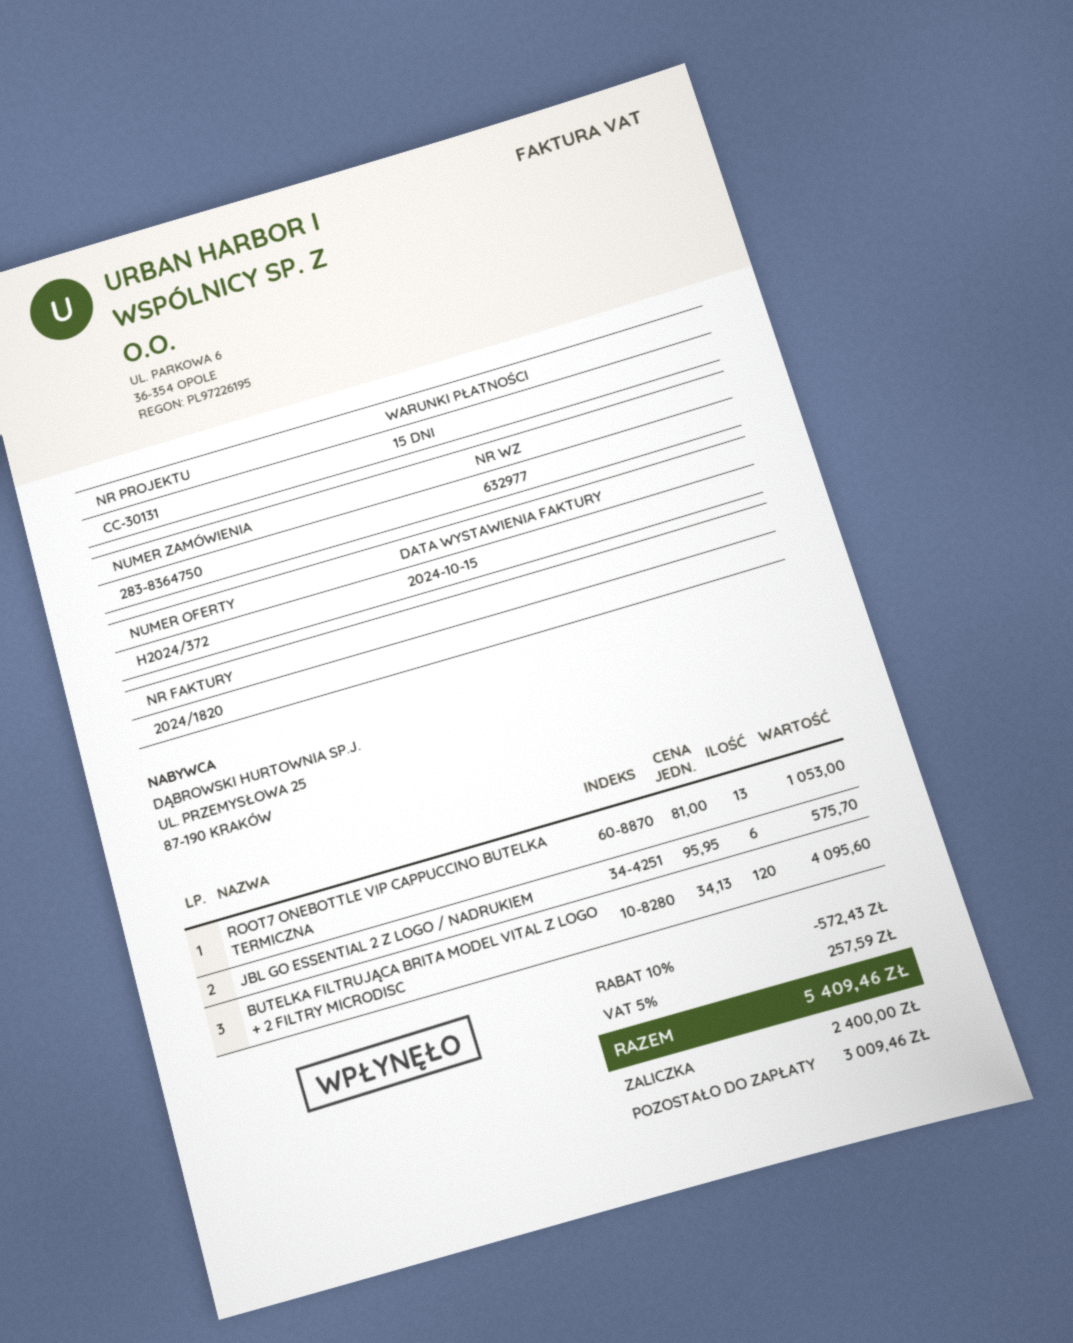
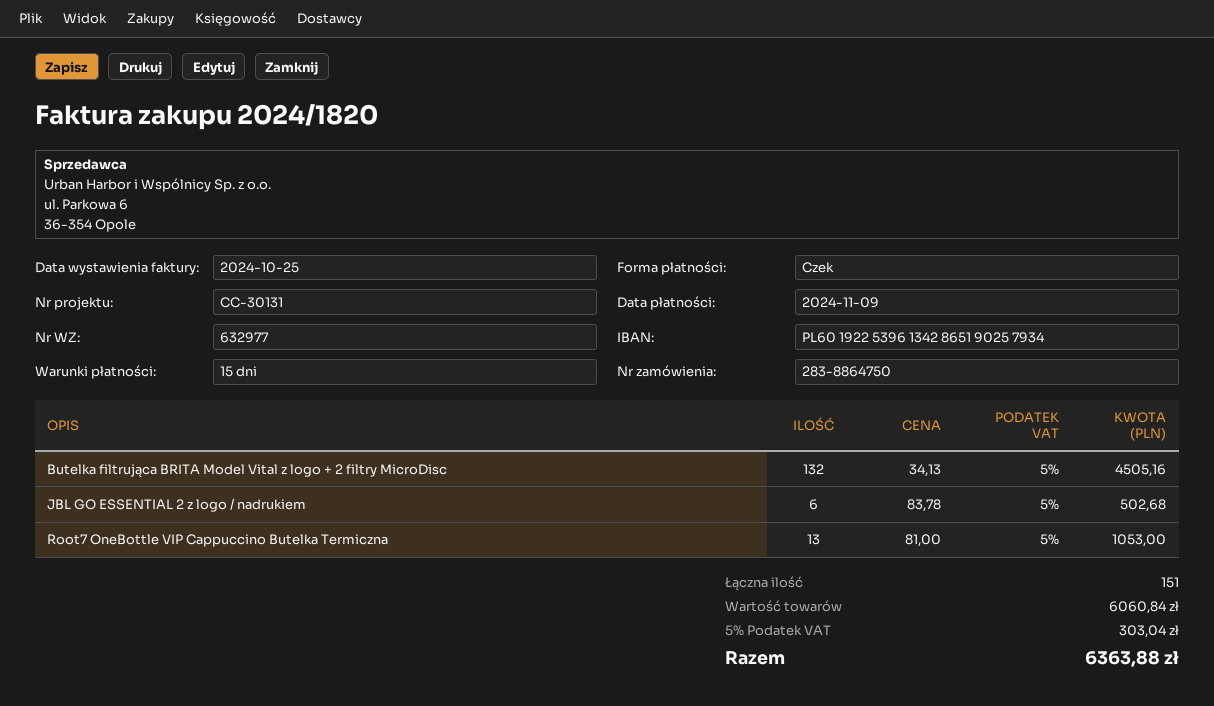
order number: 283-8364750 -> 283-8864750
invoice date: 2024-10-15 -> 2024-10-25
JBL GO ESSENTIAL 2 Z LOGO / NADRUKIEM: 6 x 95.95 = 575.70 -> 6 x 83.78 = 502.68
BUTELKA FILTRUJĄCA BRITA MODEL VITAL Z LOGO + 2 FILTRY MICRODISC: 120 x 34.13 = 4095.60 -> 132 x 34.13 = 4505.16
discount: 10% = 572.43 -> none
tax: 5% = 257.59 -> 5% = 303.04
total: 5409.46 -> 6363.88

